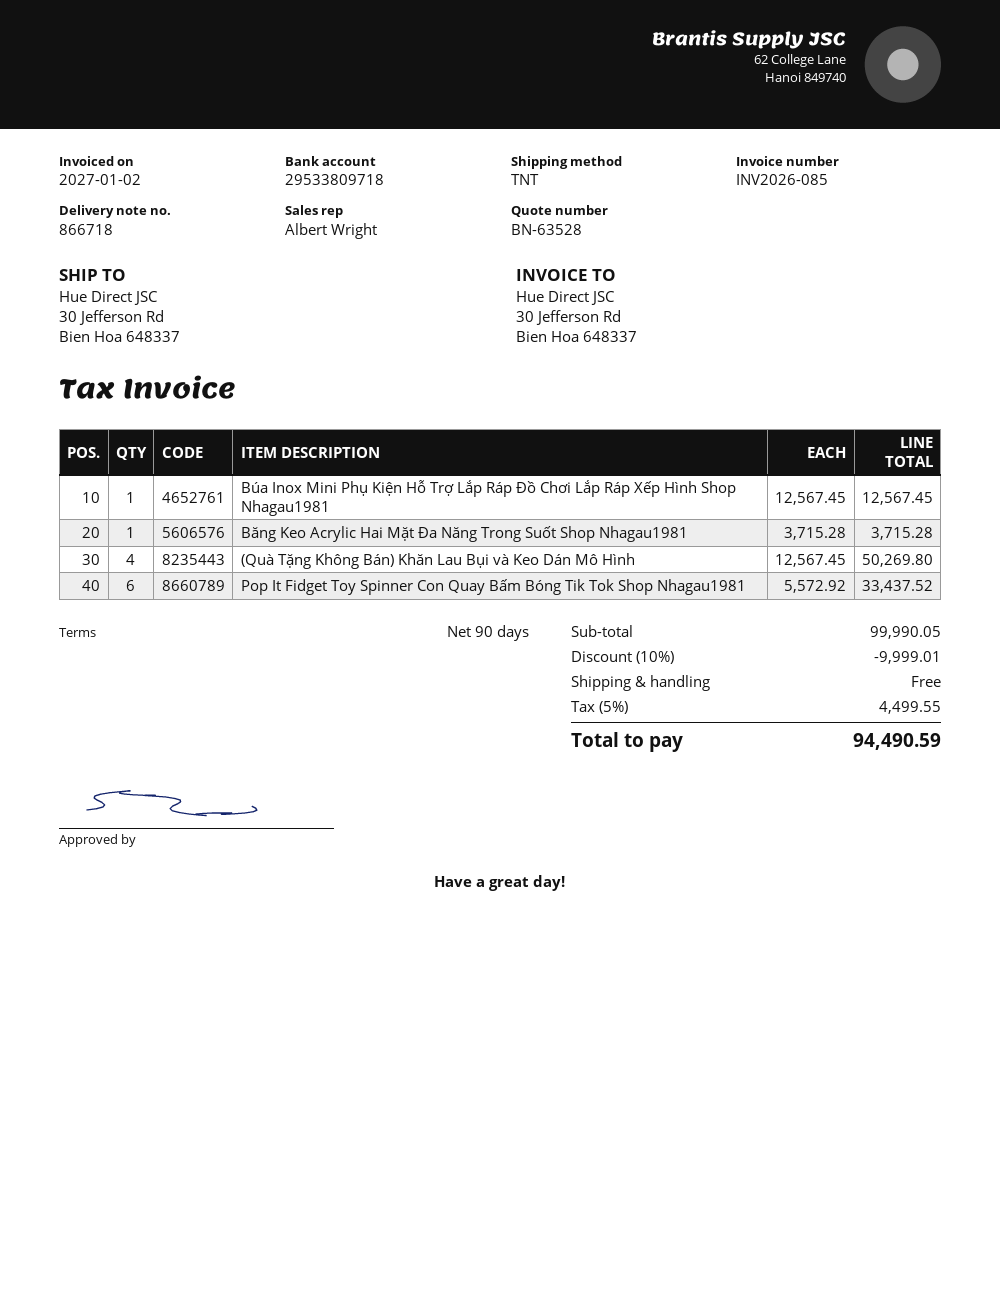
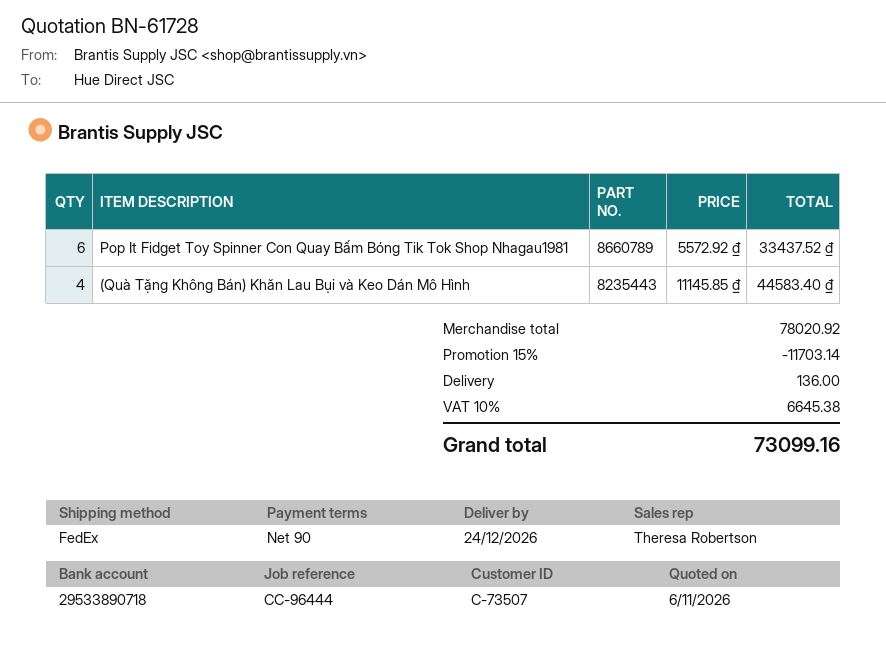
quote number: BN-63528 -> BN-61728
sales rep: Albert Wright -> Theresa Robertson
bank account: 29533809718 -> 29533890718
shipping method: TNT -> FedEx
Búa Inox Mini Phụ Kiện Hỗ Trợ Lắp Ráp Đồ Chơi Lắp Ráp Xếp Hình Shop Nhagau1981: 1 x 12567.45 = 12567.45 -> none
Băng Keo Acrylic Hai Mặt Đa Năng Trong Suốt Shop Nhagau1981: 1 x 3715.28 = 3715.28 -> none
(Quà Tặng Không Bán) Khăn Lau Bụi và Keo Dán Mô Hình: 4 x 12567.45 = 50269.80 -> 4 x 11145.85 = 44583.40
subtotal: 99990.05 -> 78020.92
discount: 10% = 9999.01 -> 15% = 11703.14
shipping: 0.00 -> 136.00
tax: 5% = 4499.55 -> 10% = 6645.38
total: 94490.59 -> 73099.16

